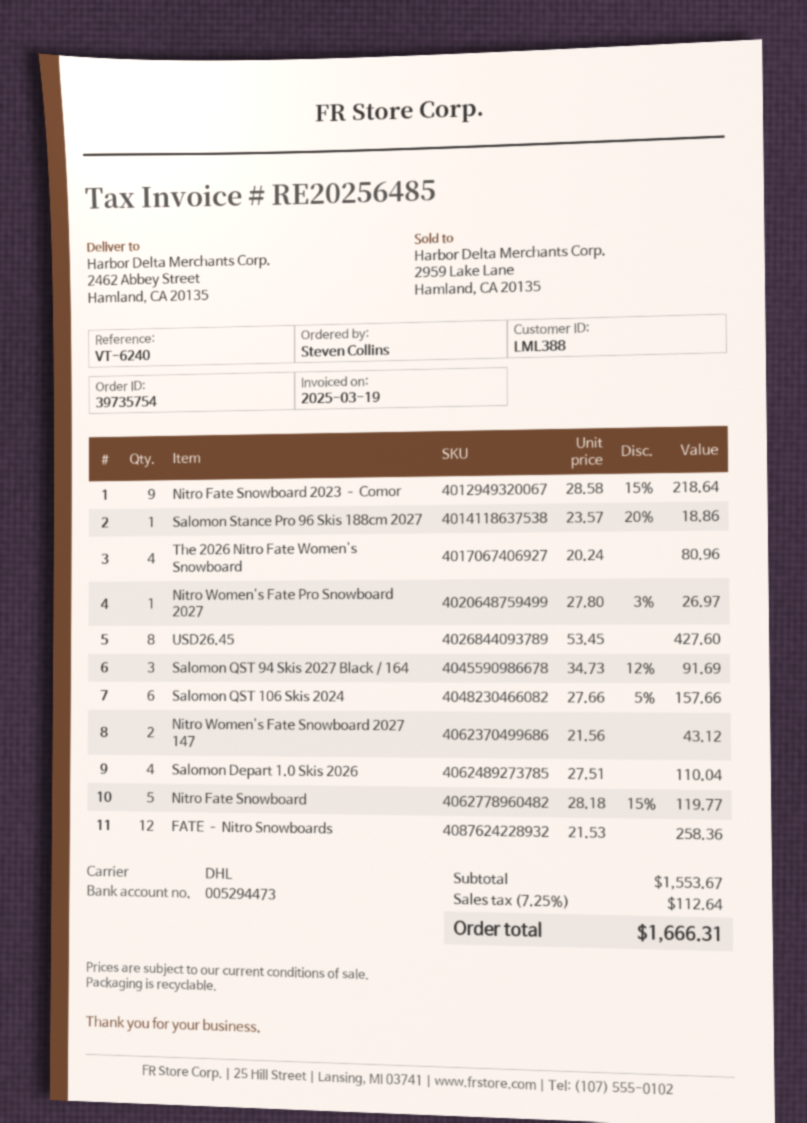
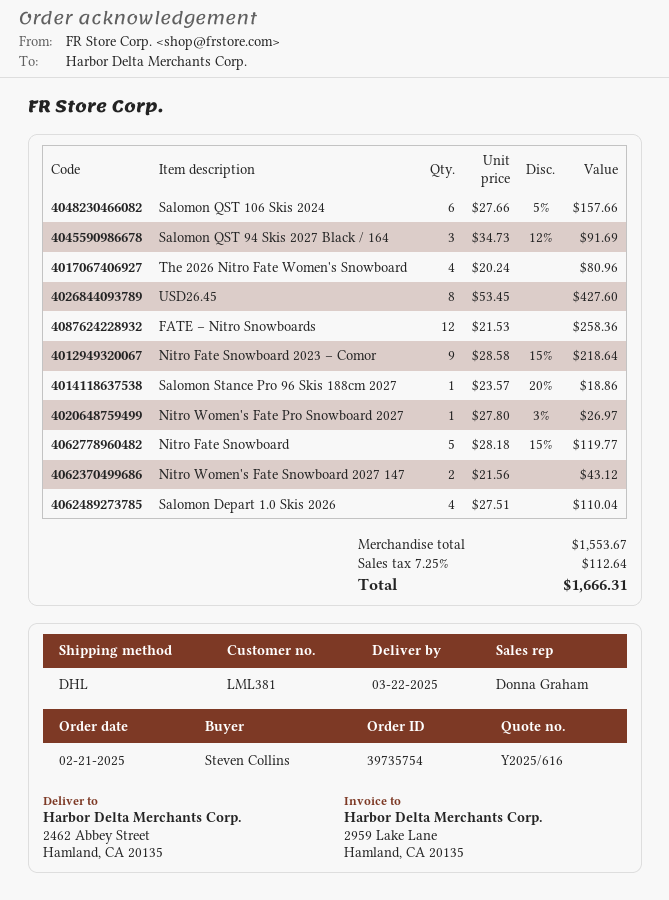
customer number: LML388 -> LML381

